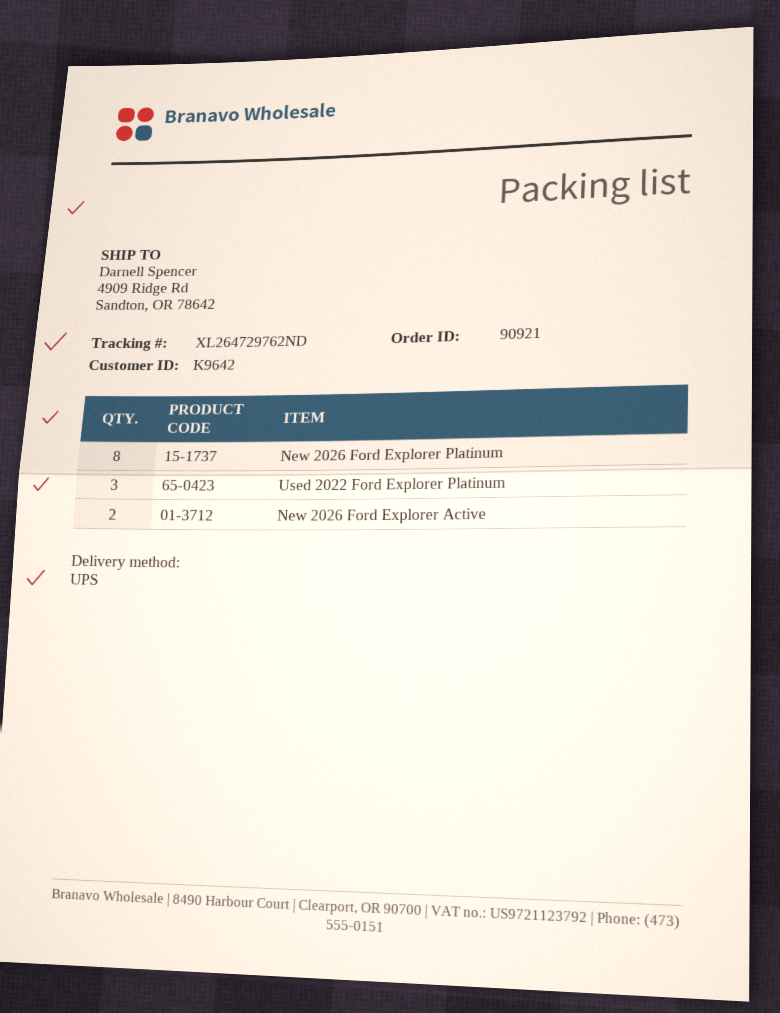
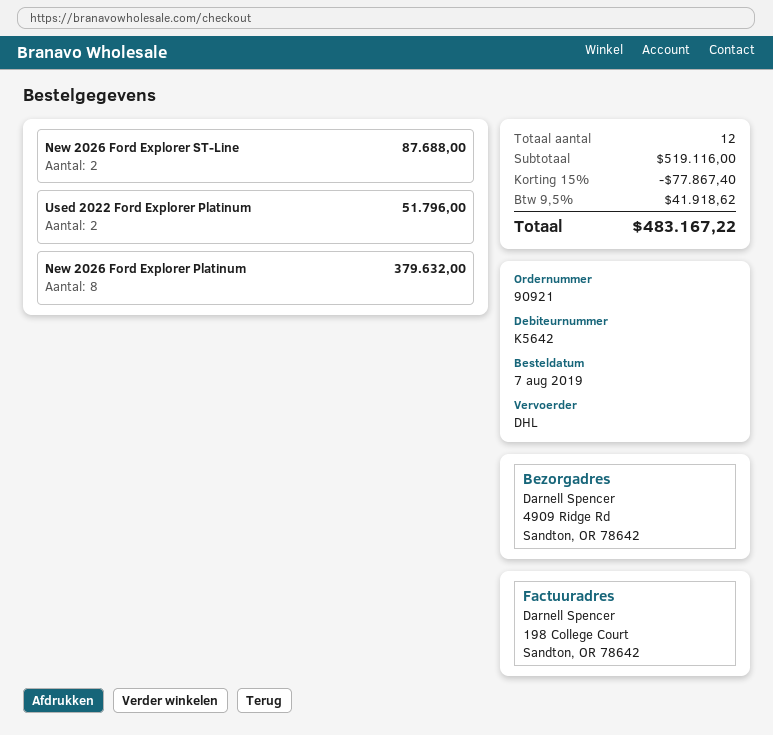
customer number: K9642 -> K5642
shipping method: UPS -> DHL
Used 2022 Ford Explorer Platinum: 3 -> 2
New 2026 Ford Explorer Active: 2 -> none
New 2026 Ford Explorer ST-Line: none -> 2

